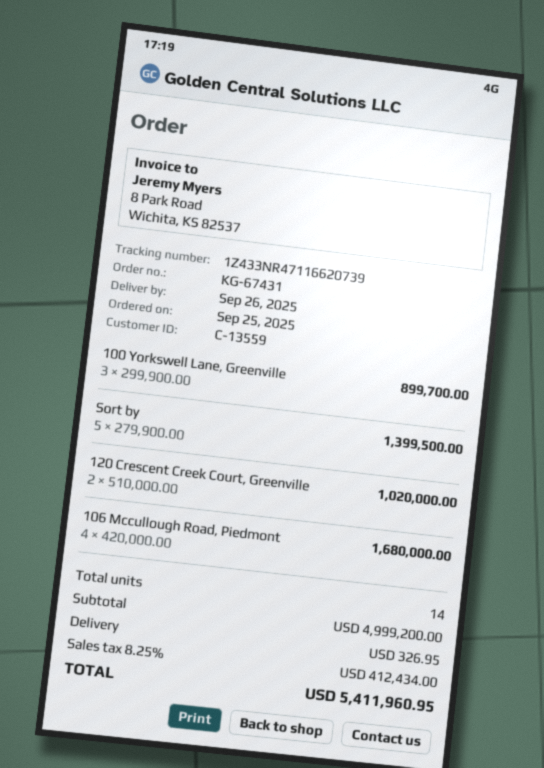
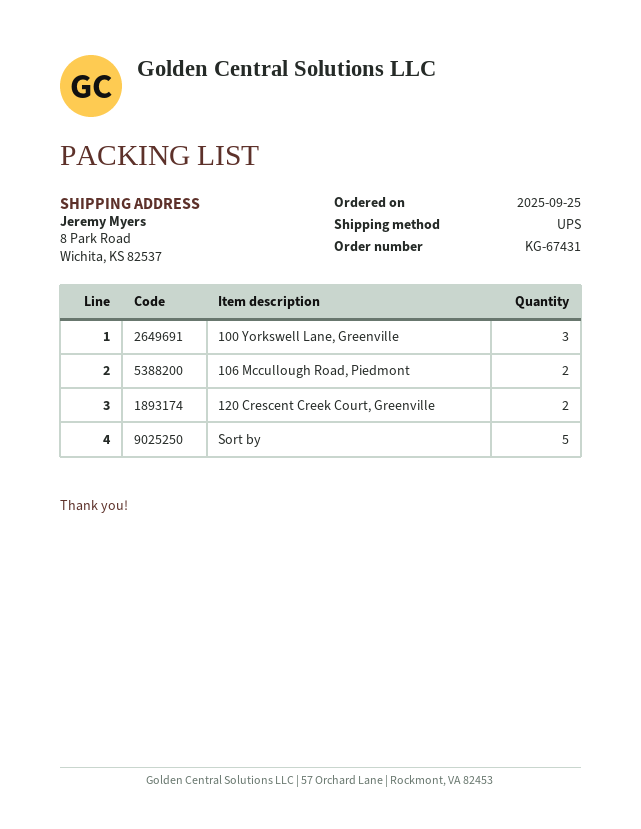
106 Mccullough Road, Piedmont: 4 -> 2

